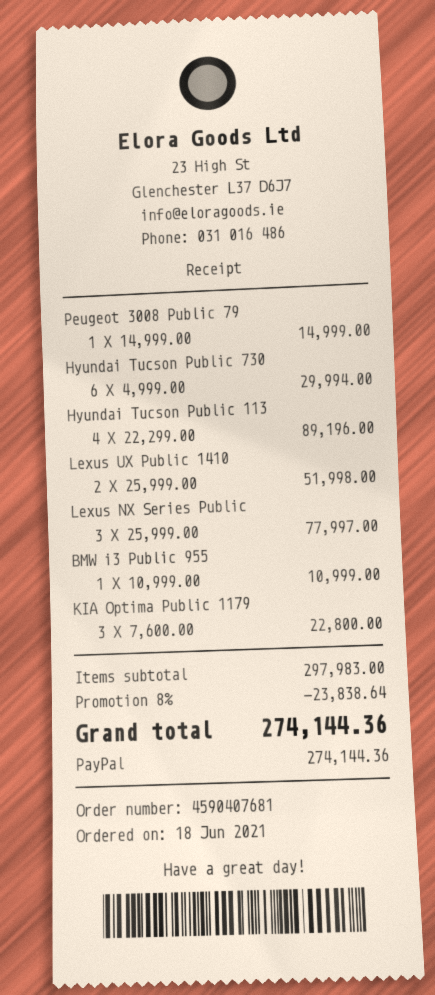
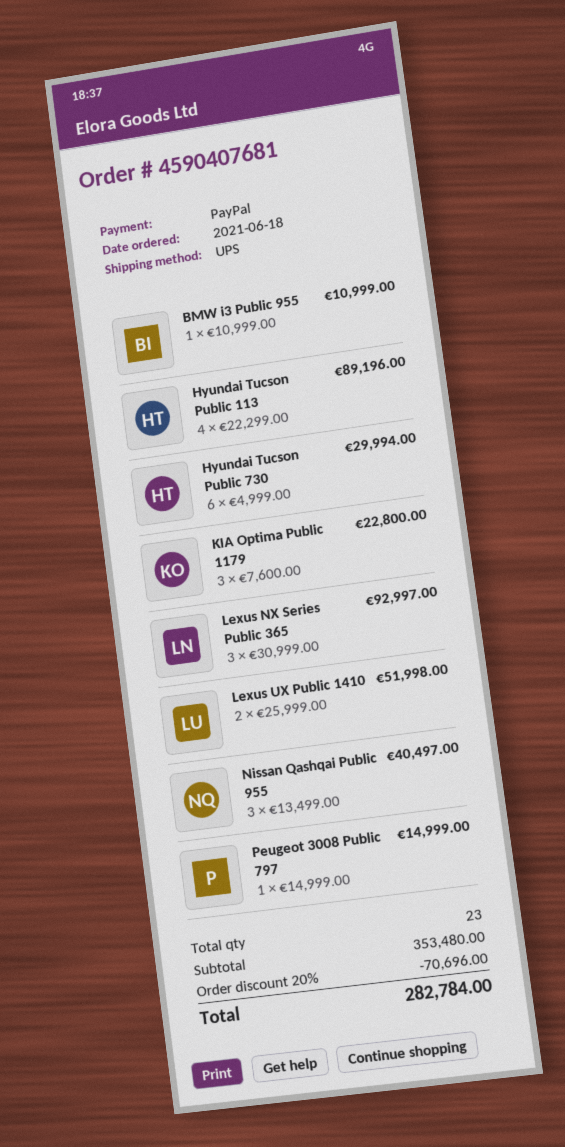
Lexus NX Series Public: 3 x 25999.00 = 77997.00 -> 3 x 30999.00 = 92997.00
Nissan Qashqai Public 955: none -> 3 x 13499.00 = 40497.00
subtotal: 297983.00 -> 353480.00
discount: 8% = 23838.64 -> 20% = 70696.00
total: 274144.36 -> 282784.00

